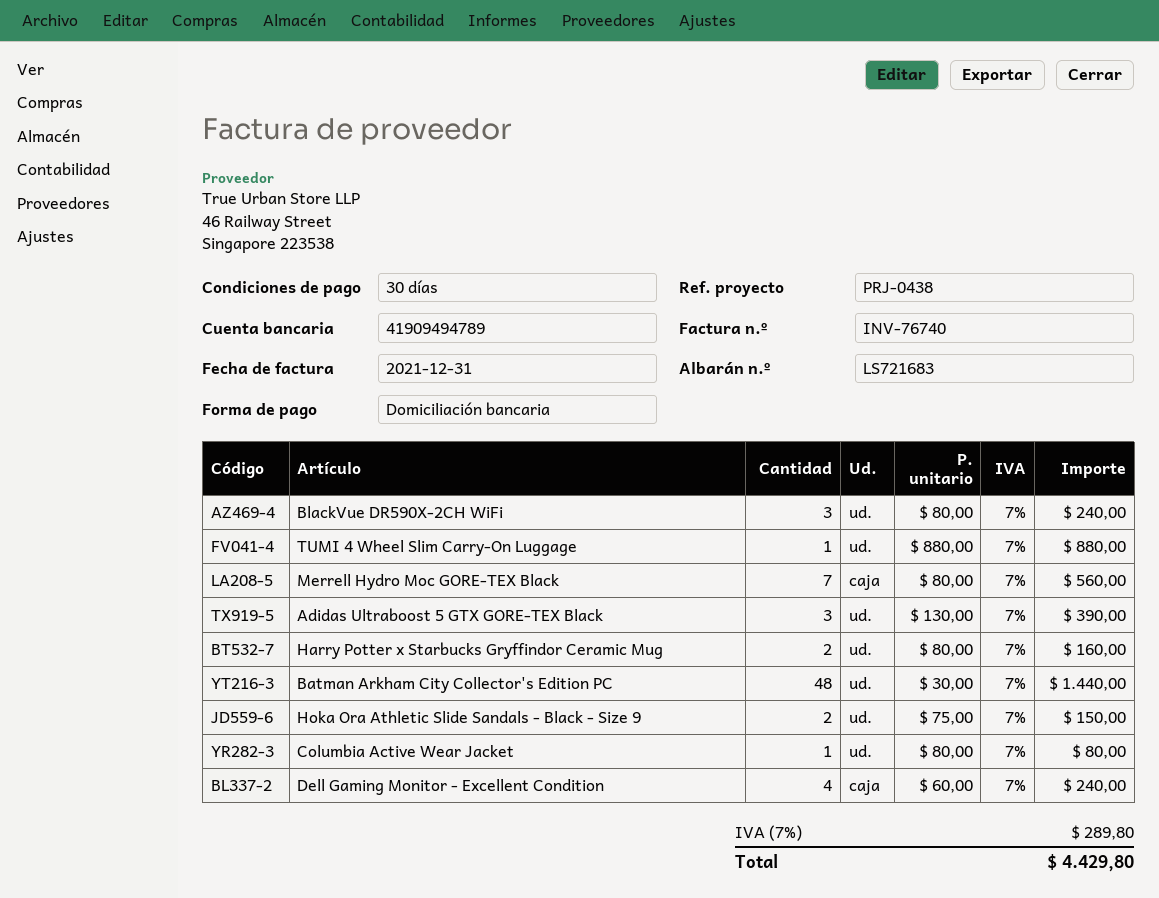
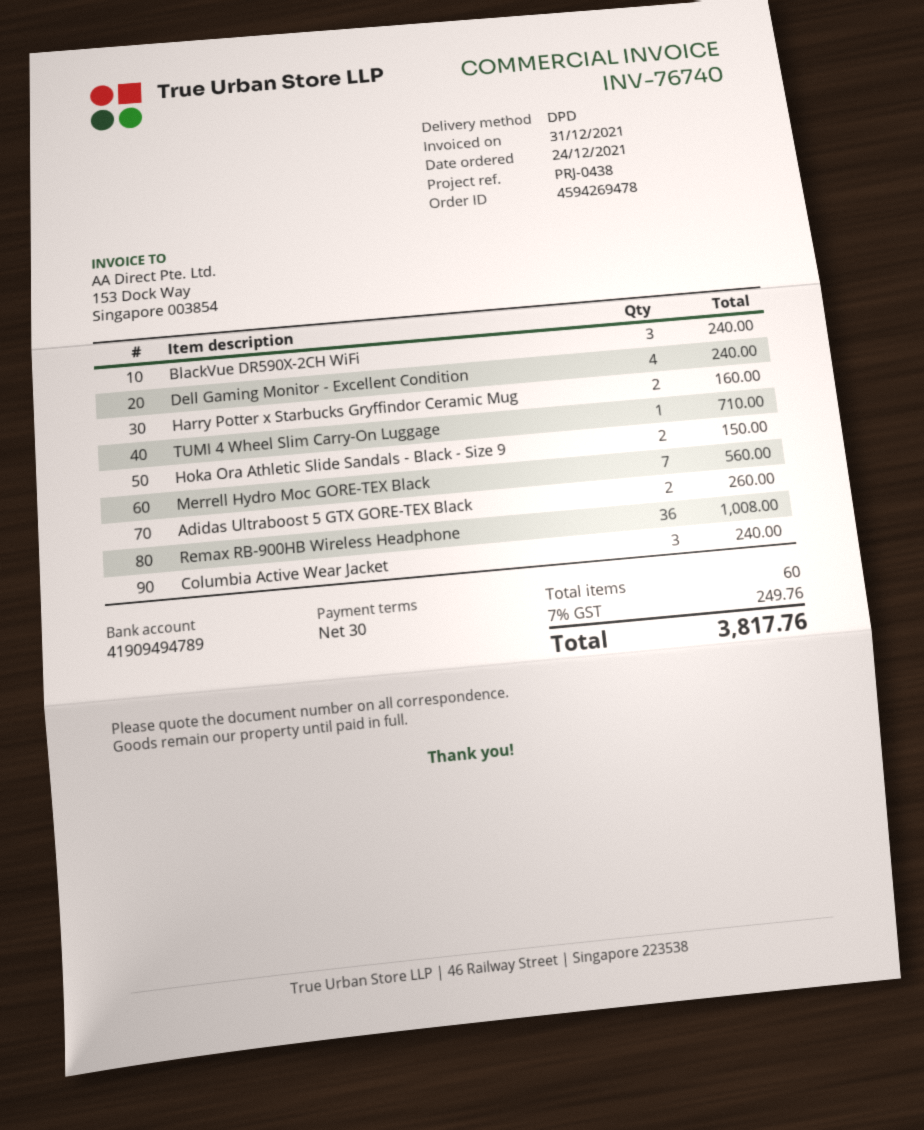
TUMI 4 Wheel Slim Carry-On Luggage: 1 for 880.00 -> 1 for 710.00
Adidas Ultraboost 5 GTX GORE-TEX Black: 3 for 390.00 -> 2 for 260.00
Batman Arkham City Collector's Edition PC: 48 for 1440.00 -> none
Columbia Active Wear Jacket: 1 for 80.00 -> 3 for 240.00
Remax RB-900HB Wireless Headphone: none -> 36 for 1008.00
tax: 7% = 289.80 -> 7% = 249.76
total: 4429.80 -> 3817.76

